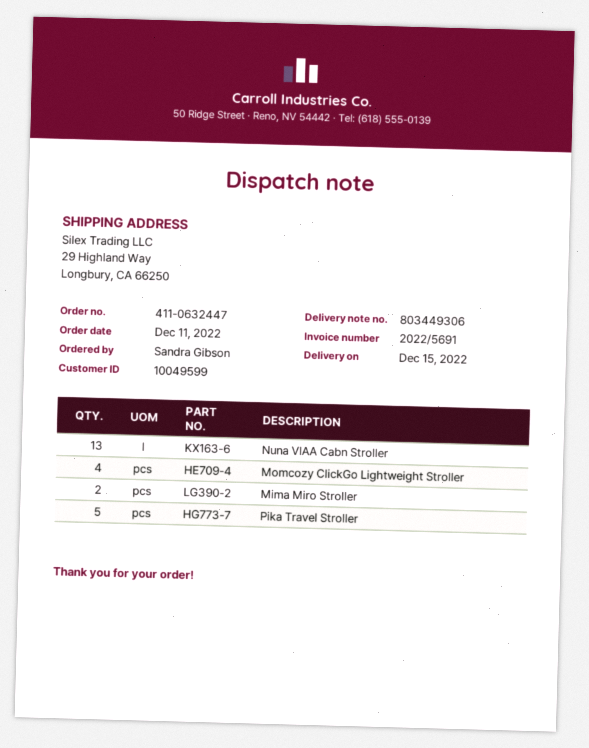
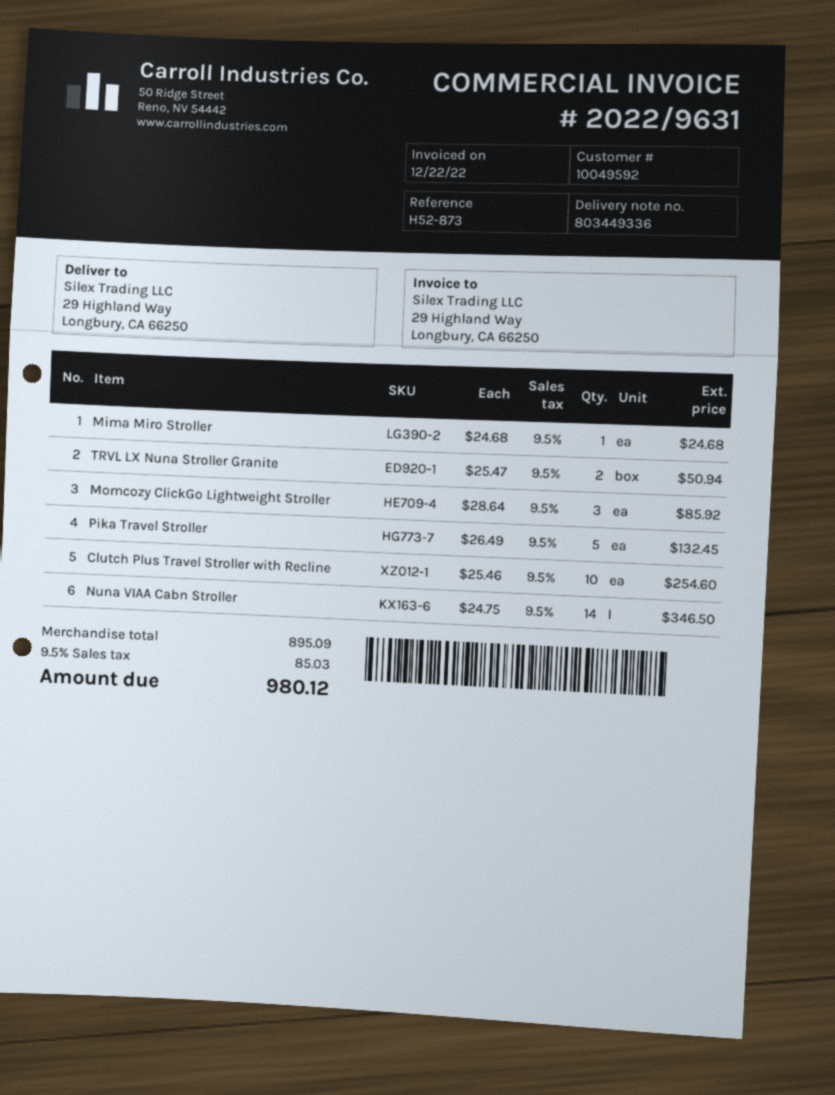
delivery note number: 803449306 -> 803449336
invoice number: 2022/5691 -> 2022/9631
customer number: 10049599 -> 10049592
Nuna VIAA Cabn Stroller: 13 -> 14
Momcozy ClickGo Lightweight Stroller: 4 -> 3
Mima Miro Stroller: 2 -> 1
TRVL LX Nuna Stroller Granite: none -> 2
Clutch Plus Travel Stroller with Recline: none -> 10

